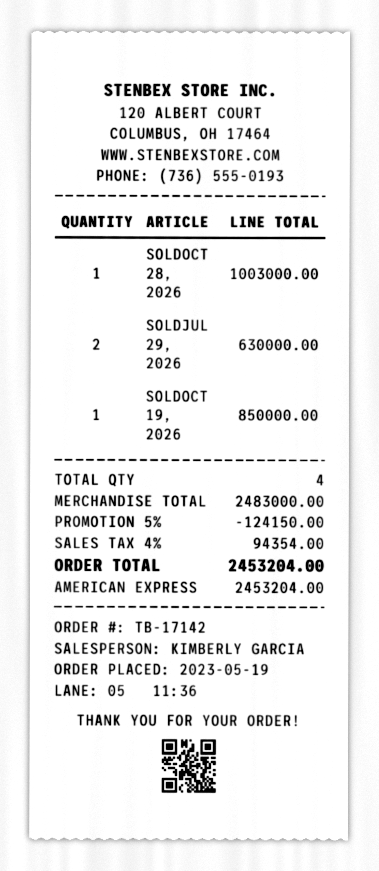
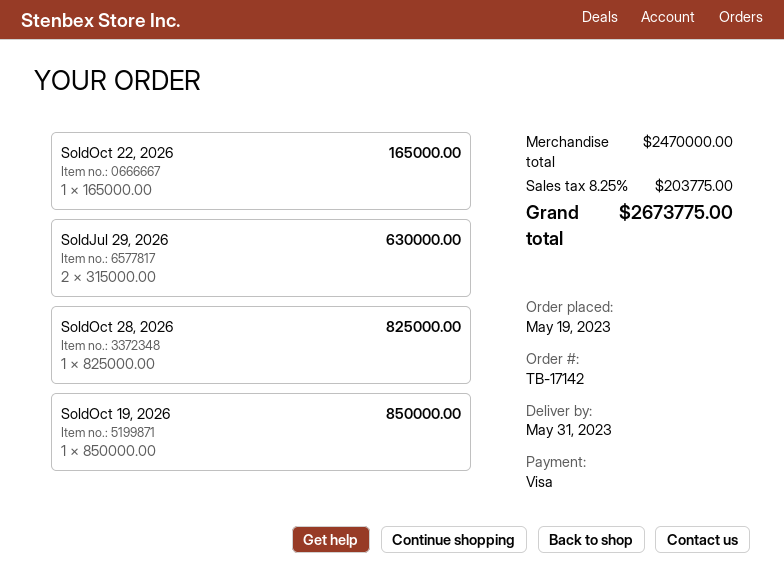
payment method: American Express -> Visa
SOLDOCT 28, 2026: 1 for 1003000.00 -> 1 for 825000.00
SoldOct 22, 2026: none -> 1 for 165000.00
subtotal: 2483000.00 -> 2470000.00
discount: 5% = 124150.00 -> none
tax: 4% = 94354.00 -> 8.25% = 203775.00
total: 2453204.00 -> 2673775.00

